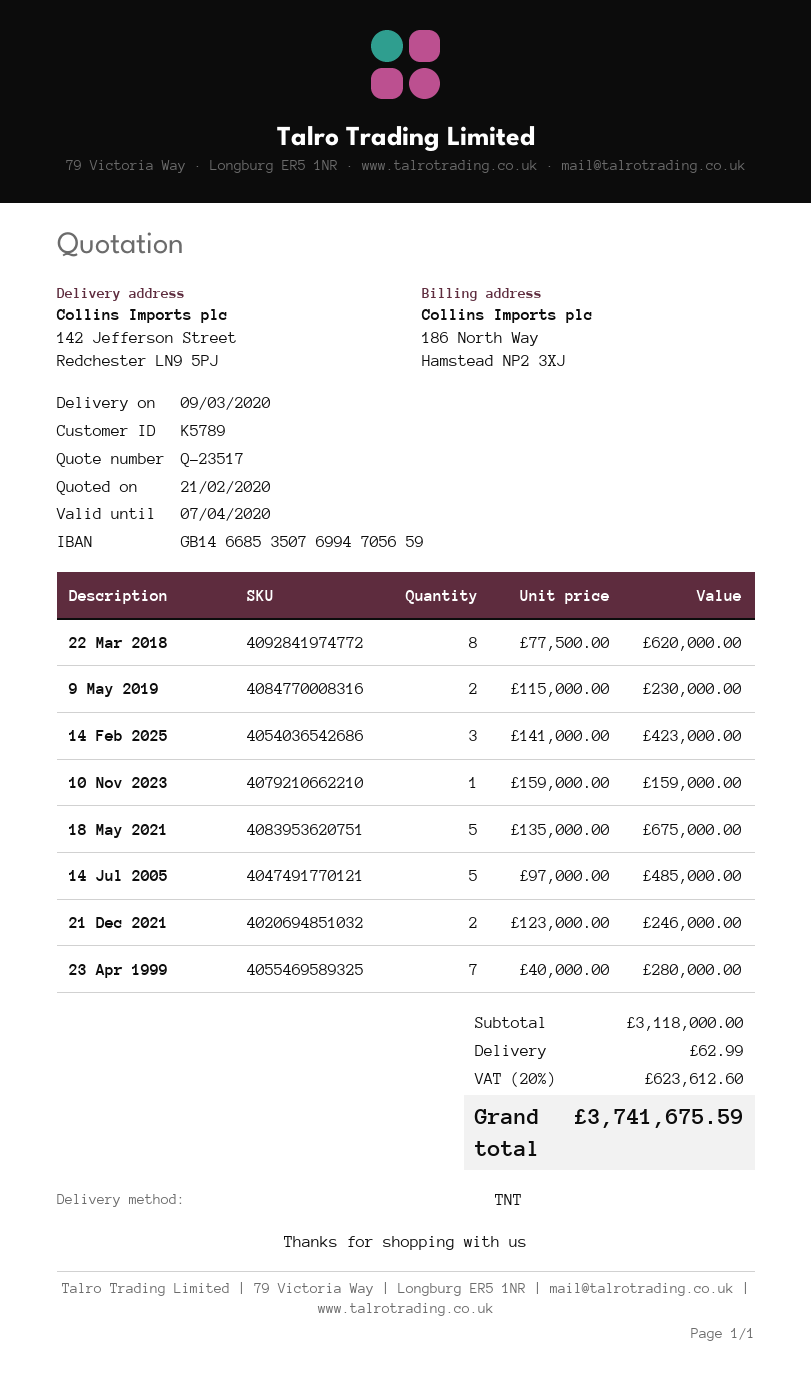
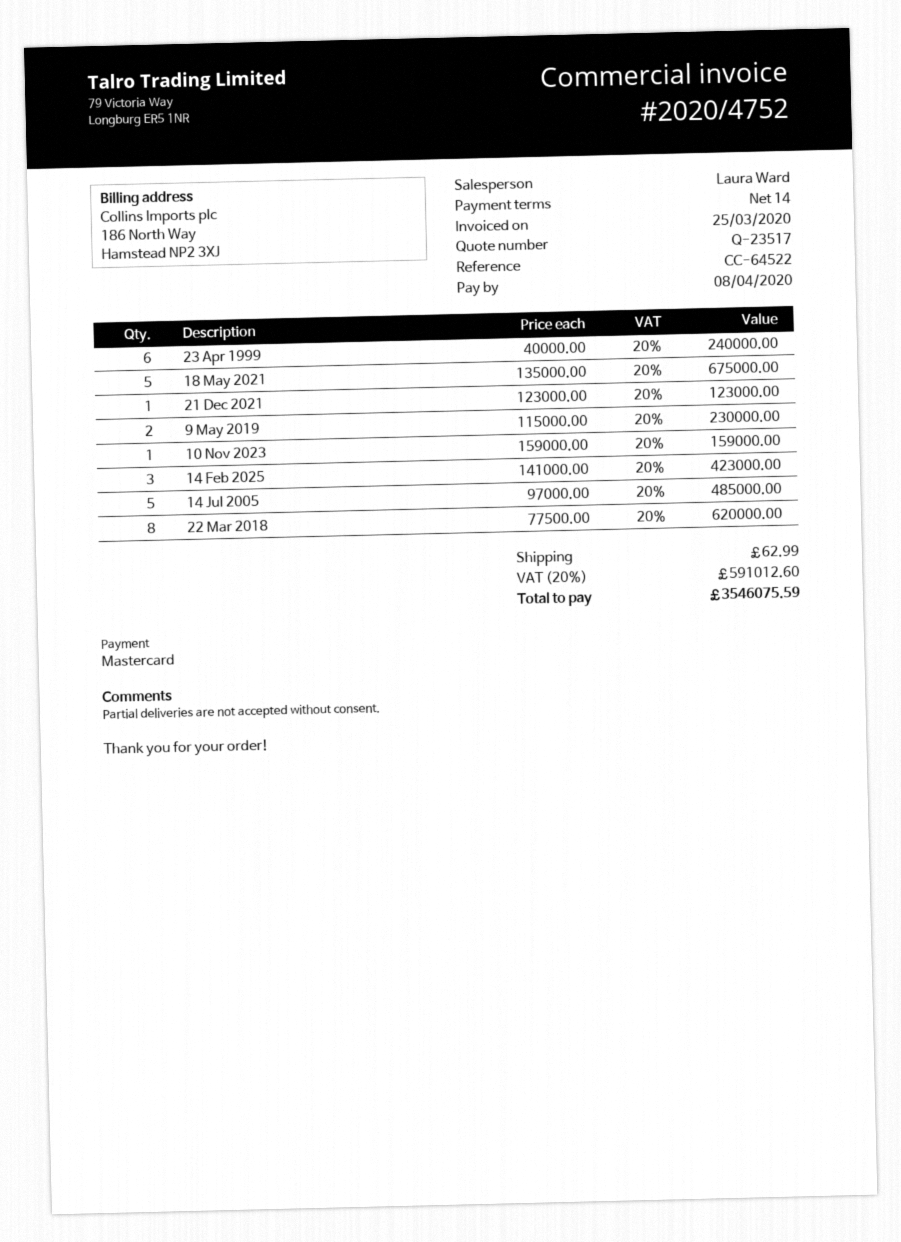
21 Dec 2021: 2 x 123000.00 = 246000.00 -> 1 x 123000.00 = 123000.00
23 Apr 1999: 7 x 40000.00 = 280000.00 -> 6 x 40000.00 = 240000.00
tax: 20% = 623612.60 -> 20% = 591012.60
total: 3741675.59 -> 3546075.59

